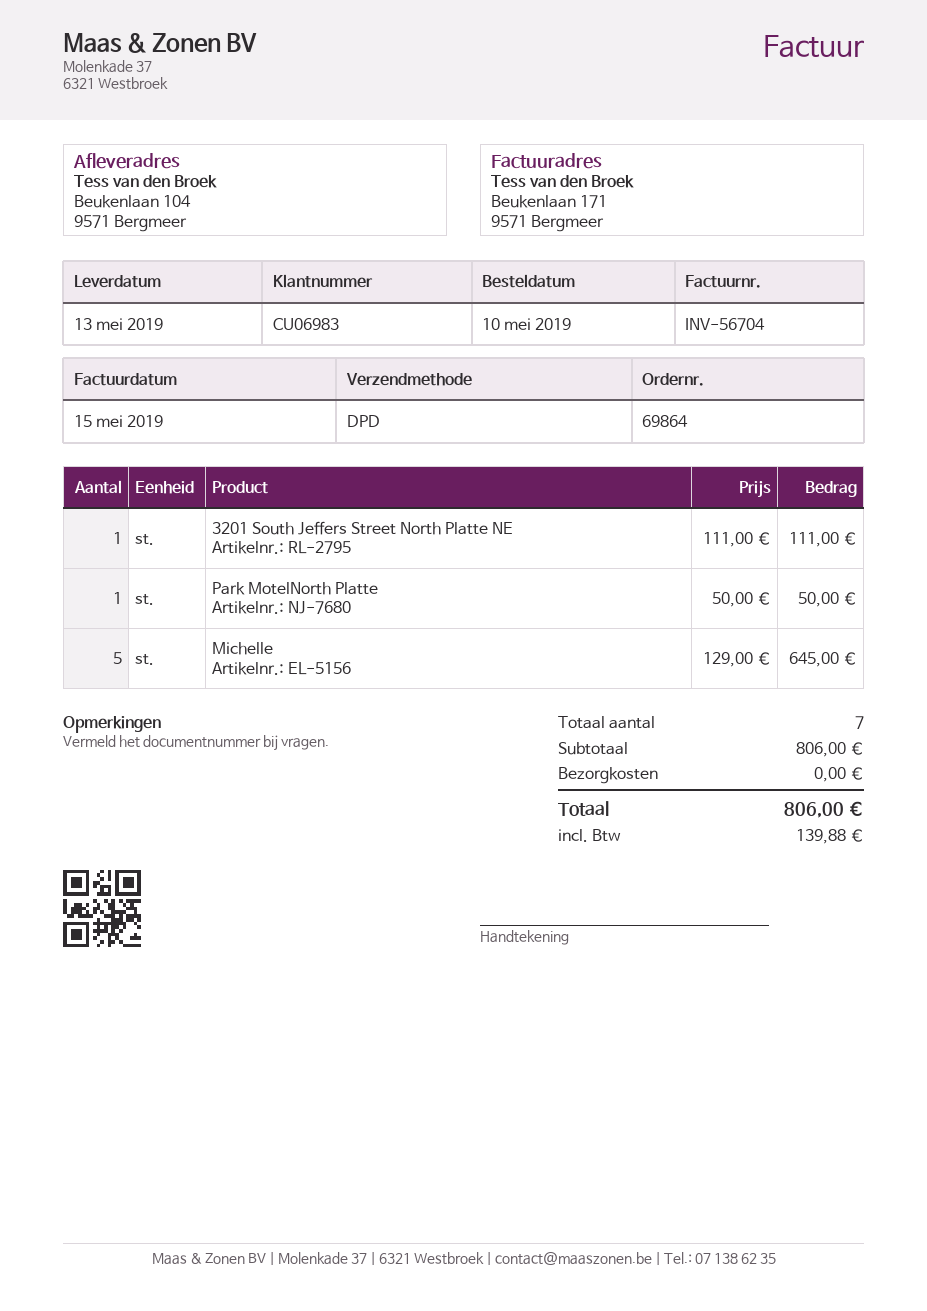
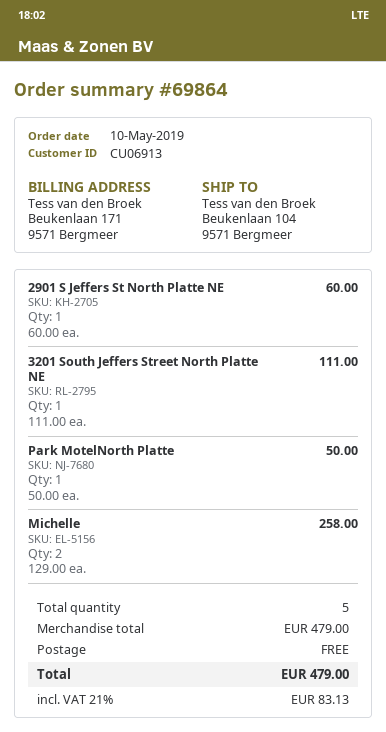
customer number: CU06983 -> CU06913
Michelle: 5 x 129.00 = 645.00 -> 2 x 129.00 = 258.00
2901 S Jeffers St North Platte NE: none -> 1 x 60.00 = 60.00
total quantity: 7 -> 5
subtotal: 806.00 -> 479.00
tax: 139.88 -> 83.13
total: 806.00 -> 479.00

